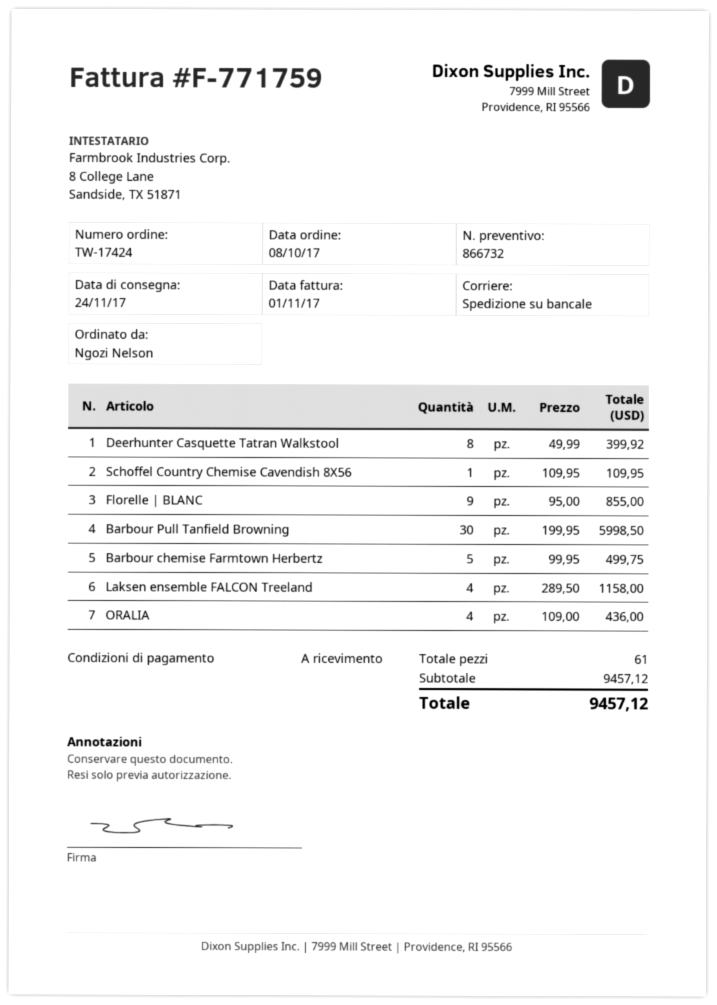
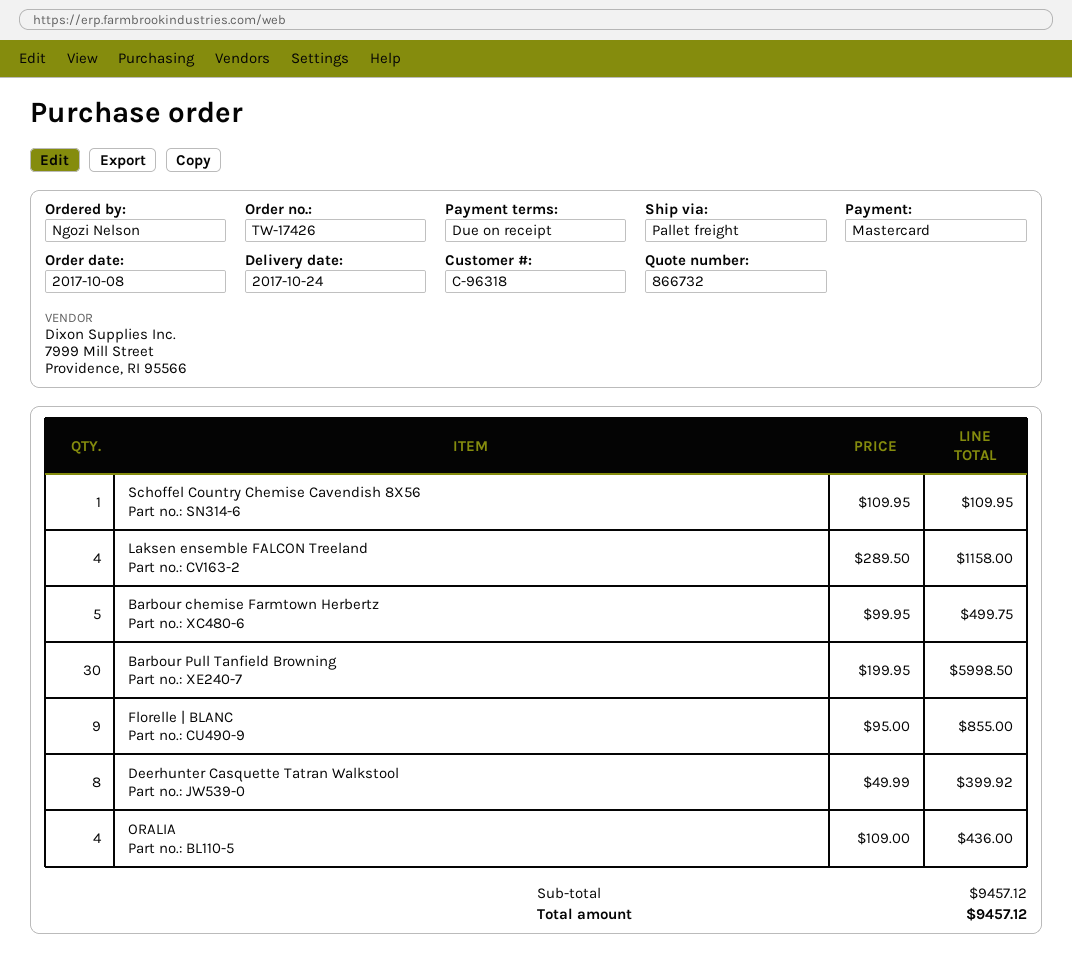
order number: TW-17424 -> TW-17426
delivery date: 2017-11-24 -> 2017-10-24

